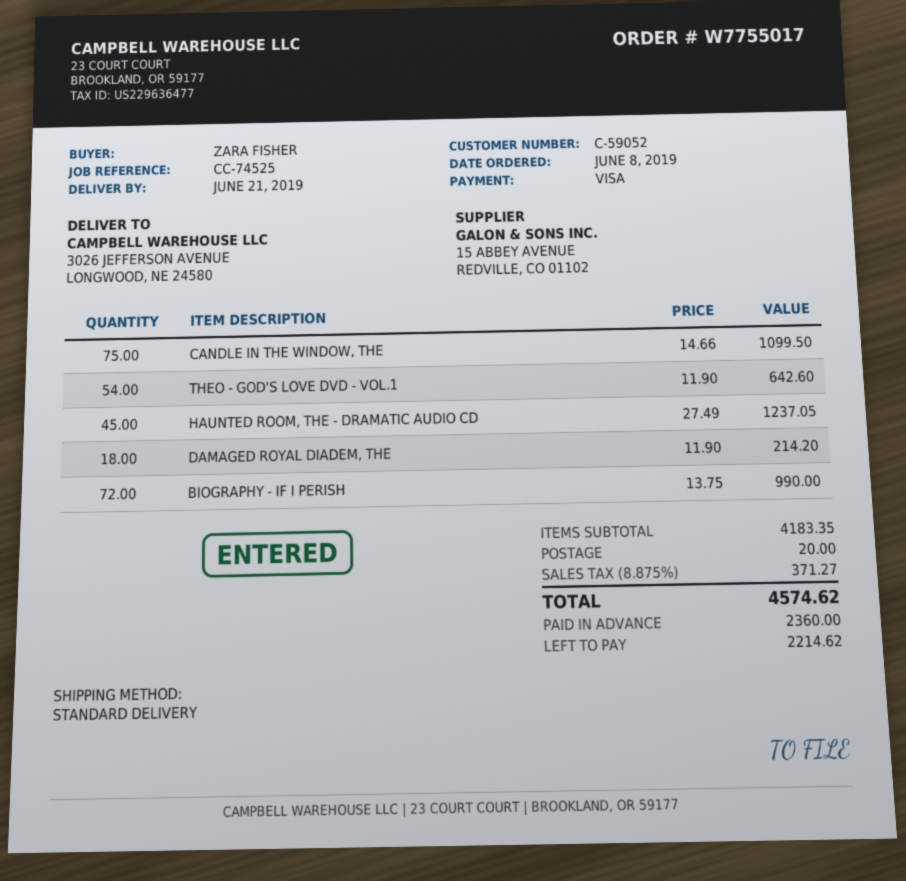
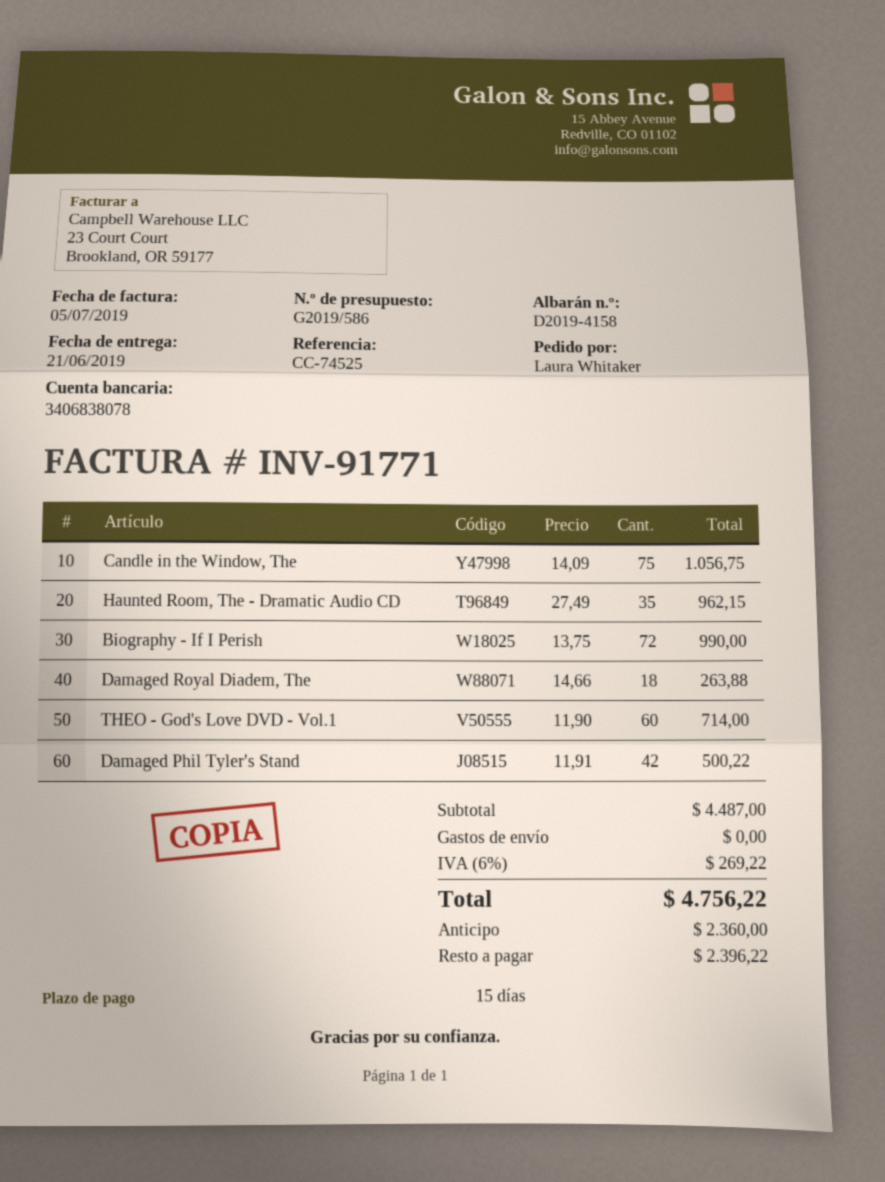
ordered by: ZARA FISHER -> Laura Whitaker
CANDLE IN THE WINDOW, THE: 75 x 14.66 = 1099.50 -> 75 x 14.09 = 1056.75
THEO - GOD'S LOVE DVD - VOL.1: 54 x 11.90 = 642.60 -> 60 x 11.90 = 714.00
HAUNTED ROOM, THE - DRAMATIC AUDIO CD: 45 x 27.49 = 1237.05 -> 35 x 27.49 = 962.15
DAMAGED ROYAL DIADEM, THE: 18 x 11.90 = 214.20 -> 18 x 14.66 = 263.88
Damaged Phil Tyler's Stand: none -> 42 x 11.91 = 500.22
subtotal: 4183.35 -> 4487.00
shipping: 20.00 -> 0.00
tax: 8.875% = 371.27 -> 6% = 269.22
total: 4574.62 -> 4756.22
balance: 2214.62 -> 2396.22

